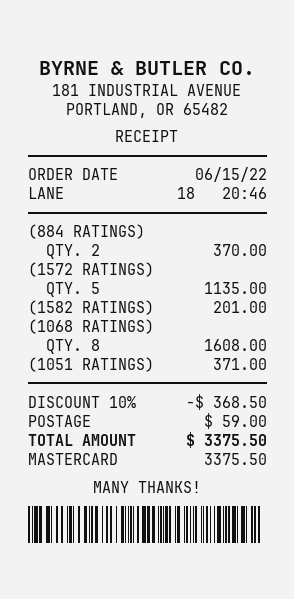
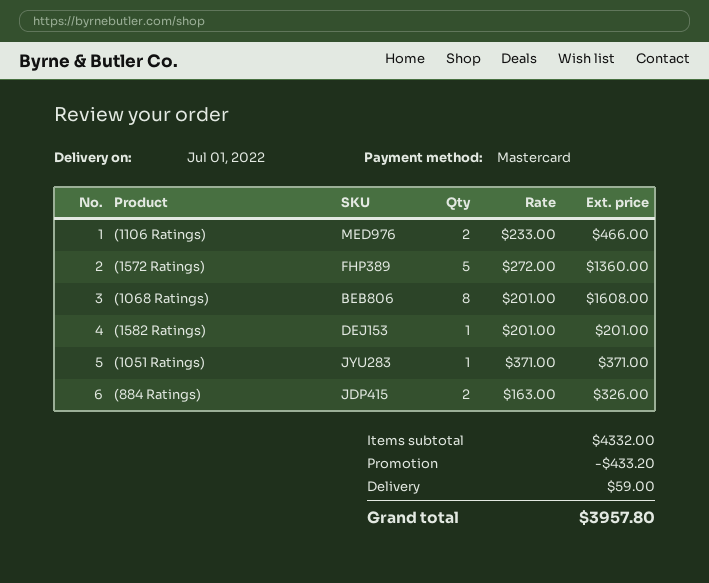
(884 RATINGS): 2 for 370.00 -> 2 for 326.00
(1572 RATINGS): 5 for 1135.00 -> 5 for 1360.00
(1106 Ratings): none -> 2 for 466.00
discount: 368.50 -> 433.20
total: 3375.50 -> 3957.80

